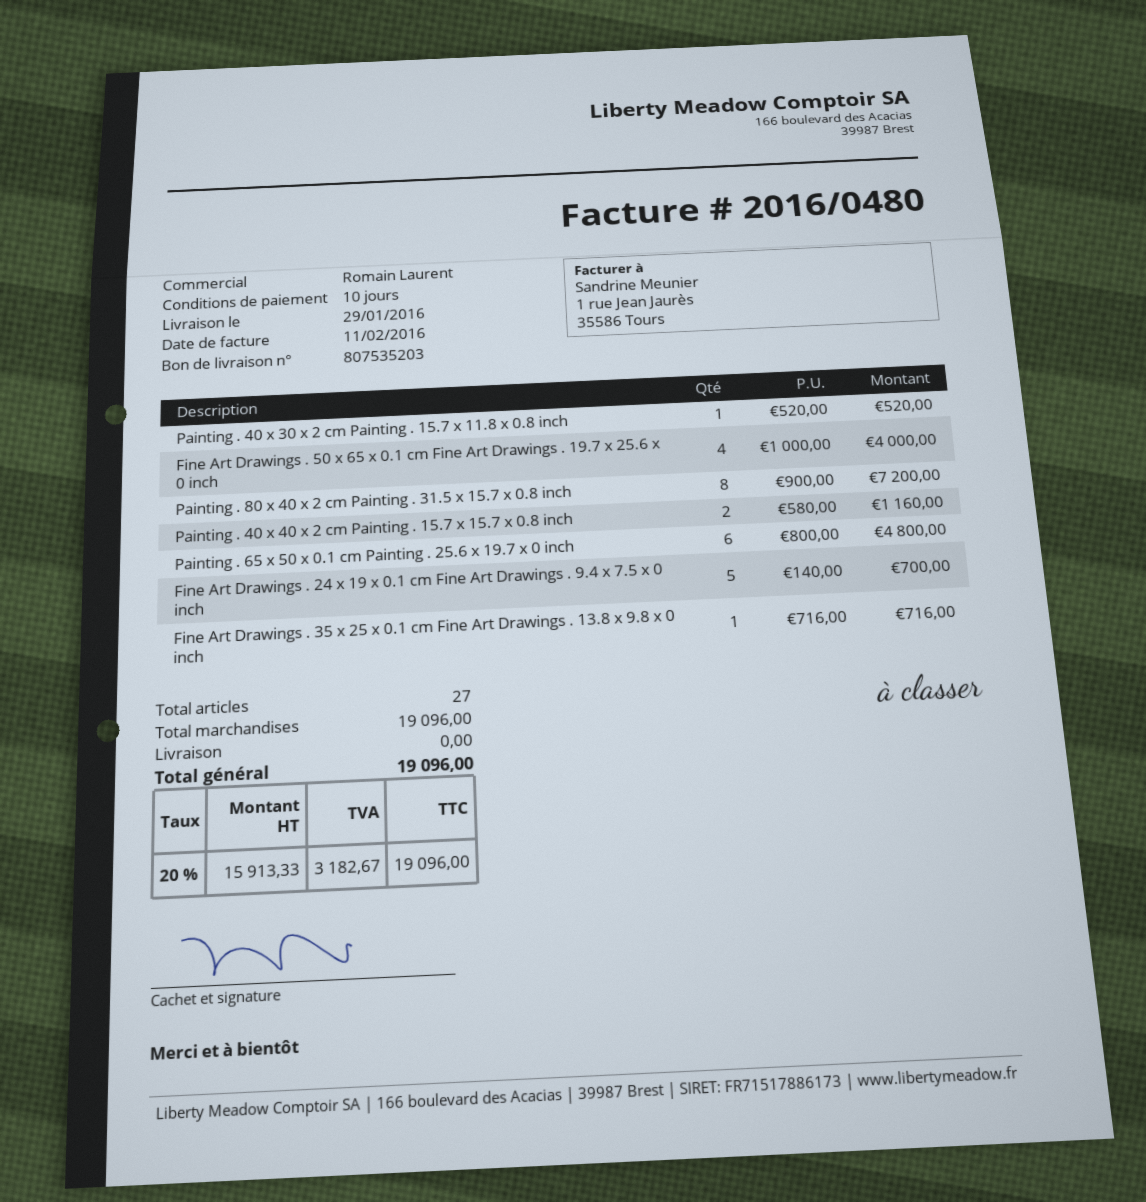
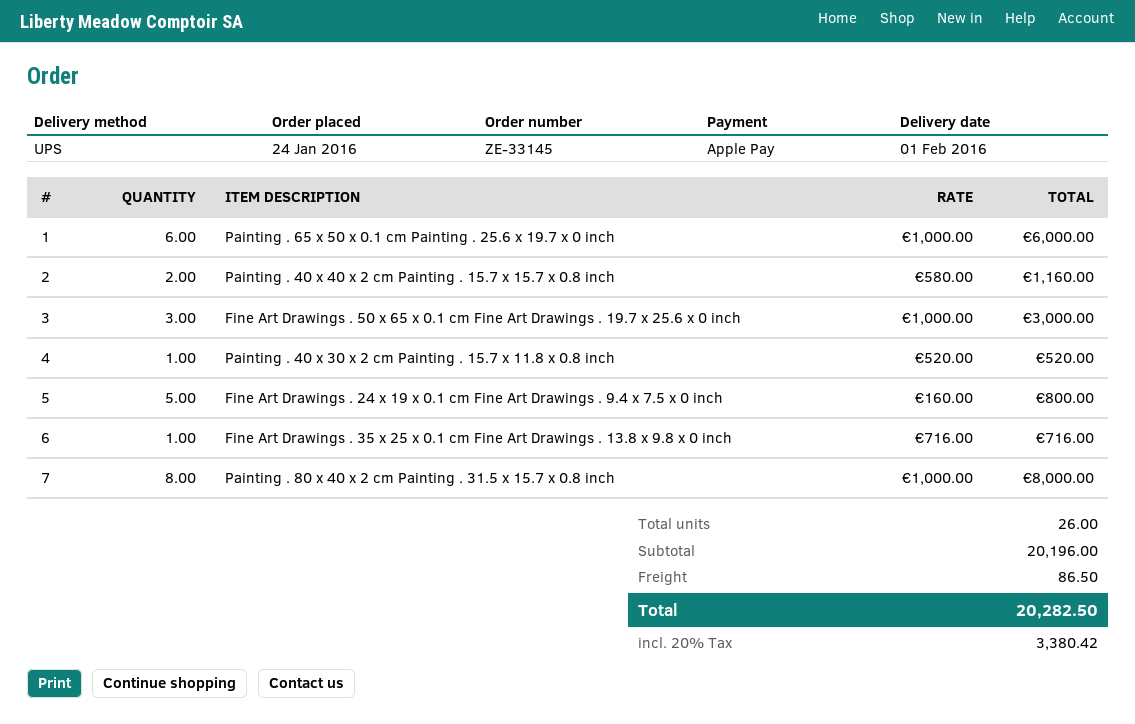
delivery date: 2016-01-29 -> 2016-02-01
Fine Art Drawings . 50 x 65 x 0.1 cm Fine Art Drawings . 19.7 x 25.6 x 0 inch: 4 x 1000.00 = 4000.00 -> 3 x 1000.00 = 3000.00
Painting . 80 x 40 x 2 cm Painting . 31.5 x 15.7 x 0.8 inch: 8 x 900.00 = 7200.00 -> 8 x 1000.00 = 8000.00
Painting . 65 x 50 x 0.1 cm Painting . 25.6 x 19.7 x 0 inch: 6 x 800.00 = 4800.00 -> 6 x 1000.00 = 6000.00
Fine Art Drawings . 24 x 19 x 0.1 cm Fine Art Drawings . 9.4 x 7.5 x 0 inch: 5 x 140.00 = 700.00 -> 5 x 160.00 = 800.00
total quantity: 27 -> 26
subtotal: 19096.00 -> 20196.00
shipping: 0.00 -> 86.50
tax: 20% = 3182.67 -> 20% = 3380.42
total: 19096.00 -> 20282.50

